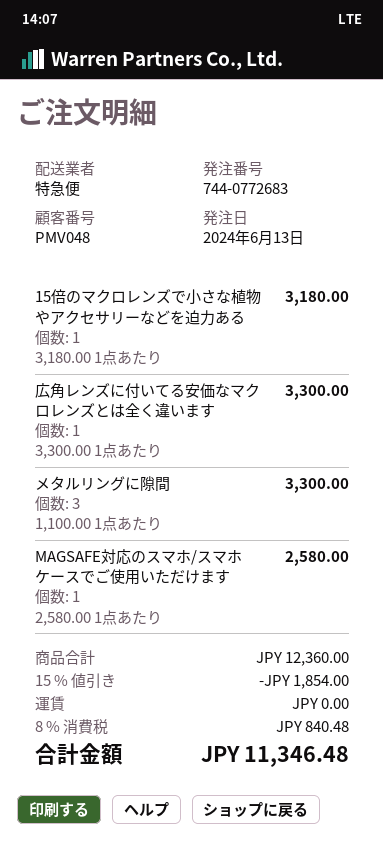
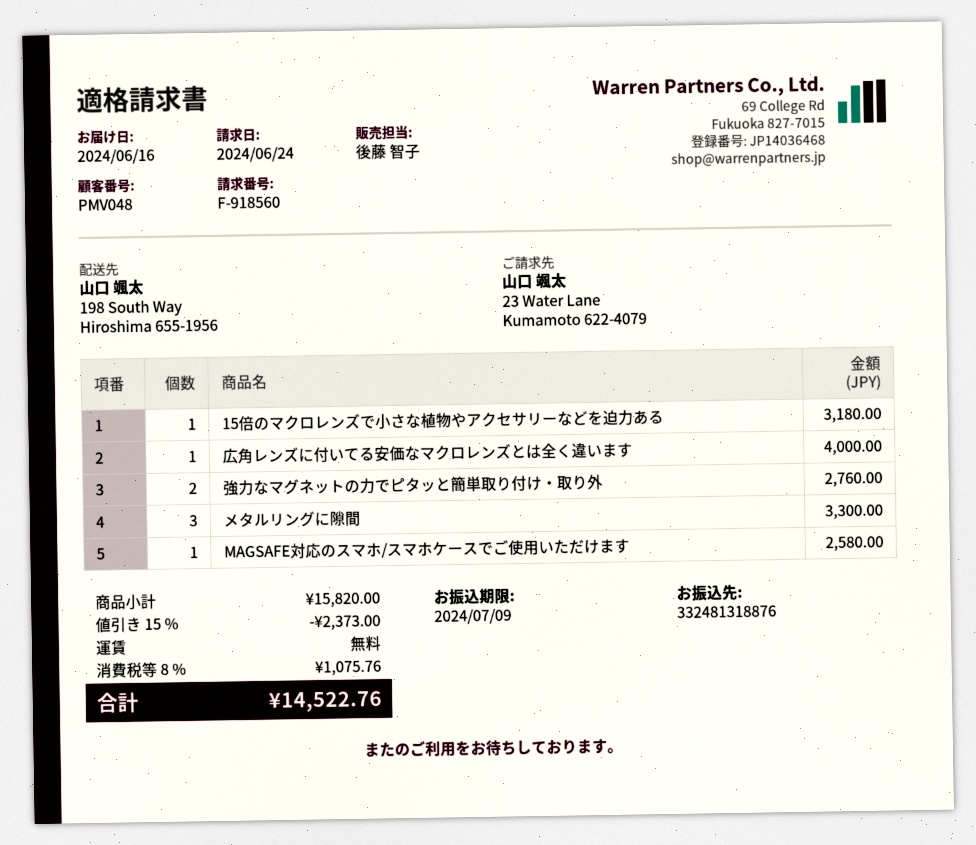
広角レンズに付いてる安価なマクロレンズとは全く違います: 1 for 3300.00 -> 1 for 4000.00
強力なマグネットの力でピタッと簡単取り付け・取り外: none -> 2 for 2760.00
subtotal: 12360.00 -> 15820.00
discount: 15% = 1854.00 -> 15% = 2373.00
tax: 8% = 840.48 -> 8% = 1075.76
total: 11346.48 -> 14522.76

